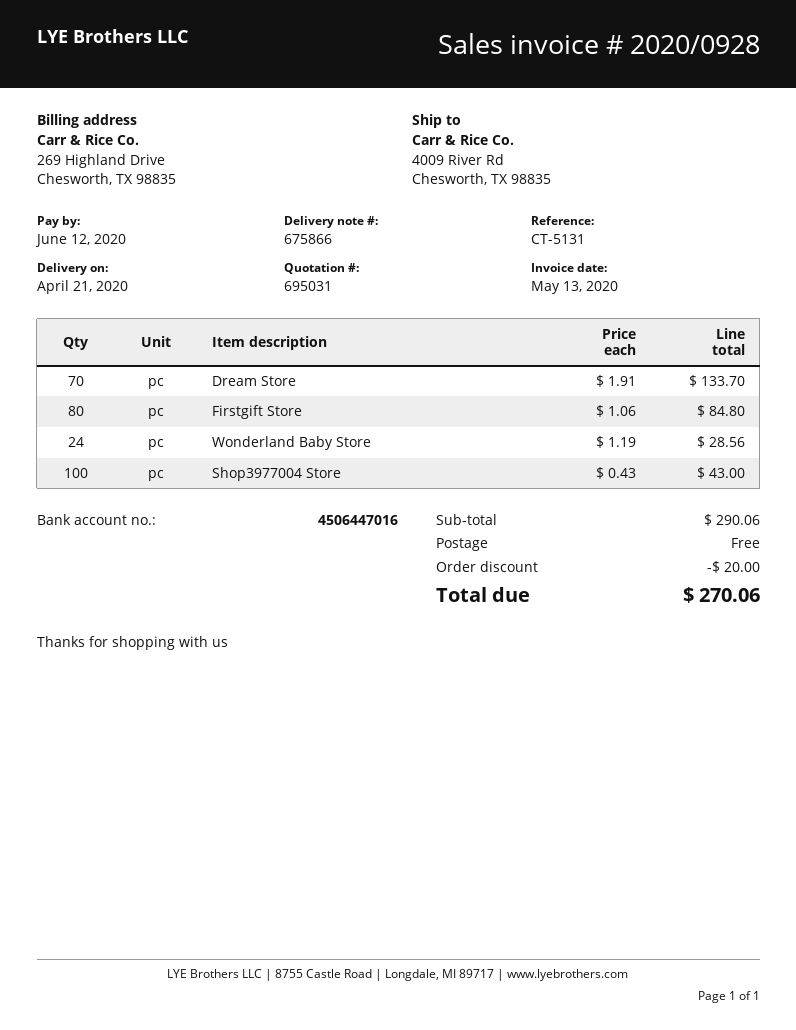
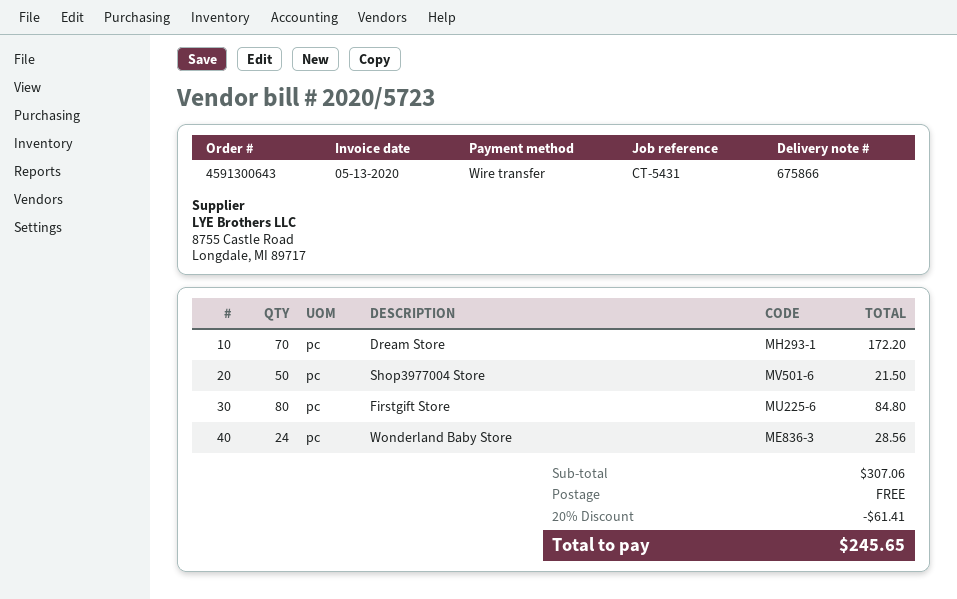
invoice number: 2020/0928 -> 2020/5723
reference: CT-5131 -> CT-5431
Dream Store: 70 for 133.70 -> 70 for 172.20
Shop3977004 Store: 100 for 43.00 -> 50 for 21.50
subtotal: 290.06 -> 307.06
discount: 20.00 -> 61.41
total: 270.06 -> 245.65

